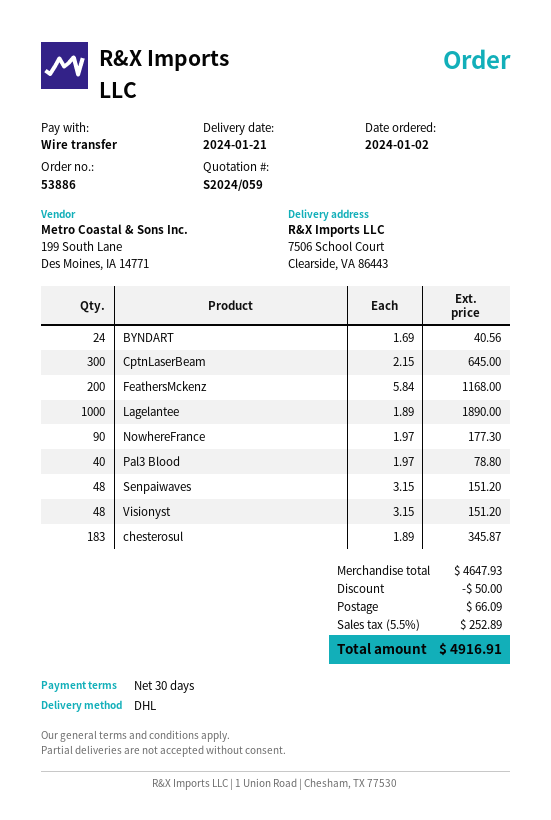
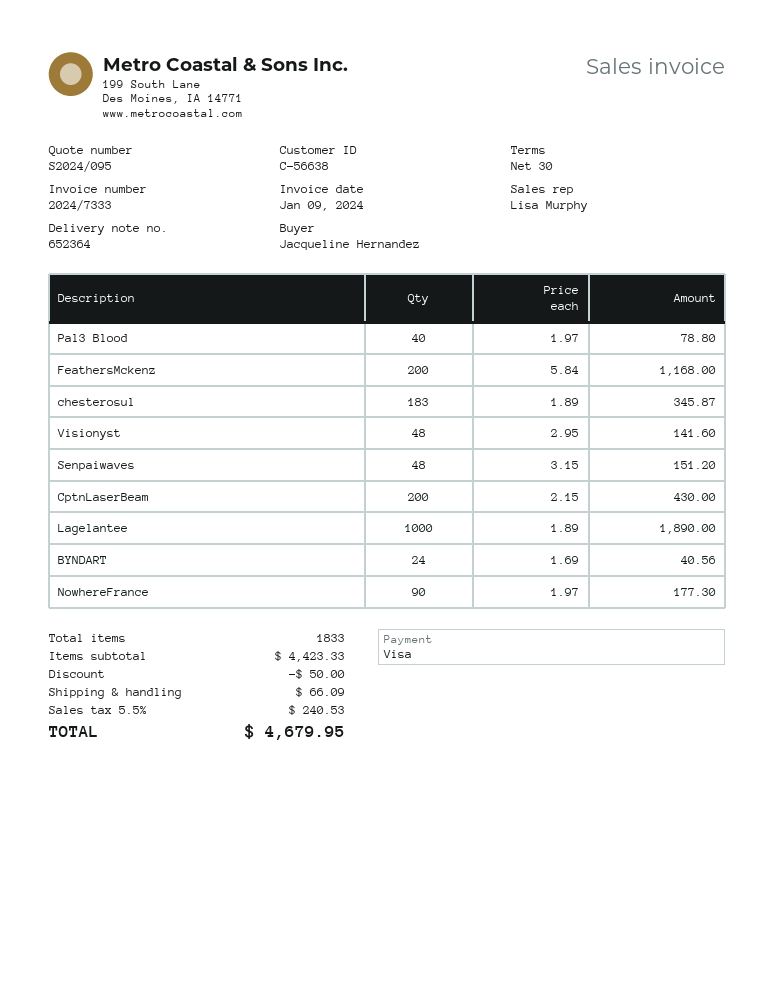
quote number: S2024/059 -> S2024/095
payment method: bank transfer -> Visa
CptnLaserBeam: 300 x 2.15 = 645.00 -> 200 x 2.15 = 430.00
Visionyst: 48 x 3.15 = 151.20 -> 48 x 2.95 = 141.60
subtotal: 4647.93 -> 4423.33
tax: 5.5% = 252.89 -> 5.5% = 240.53
total: 4916.91 -> 4679.95

